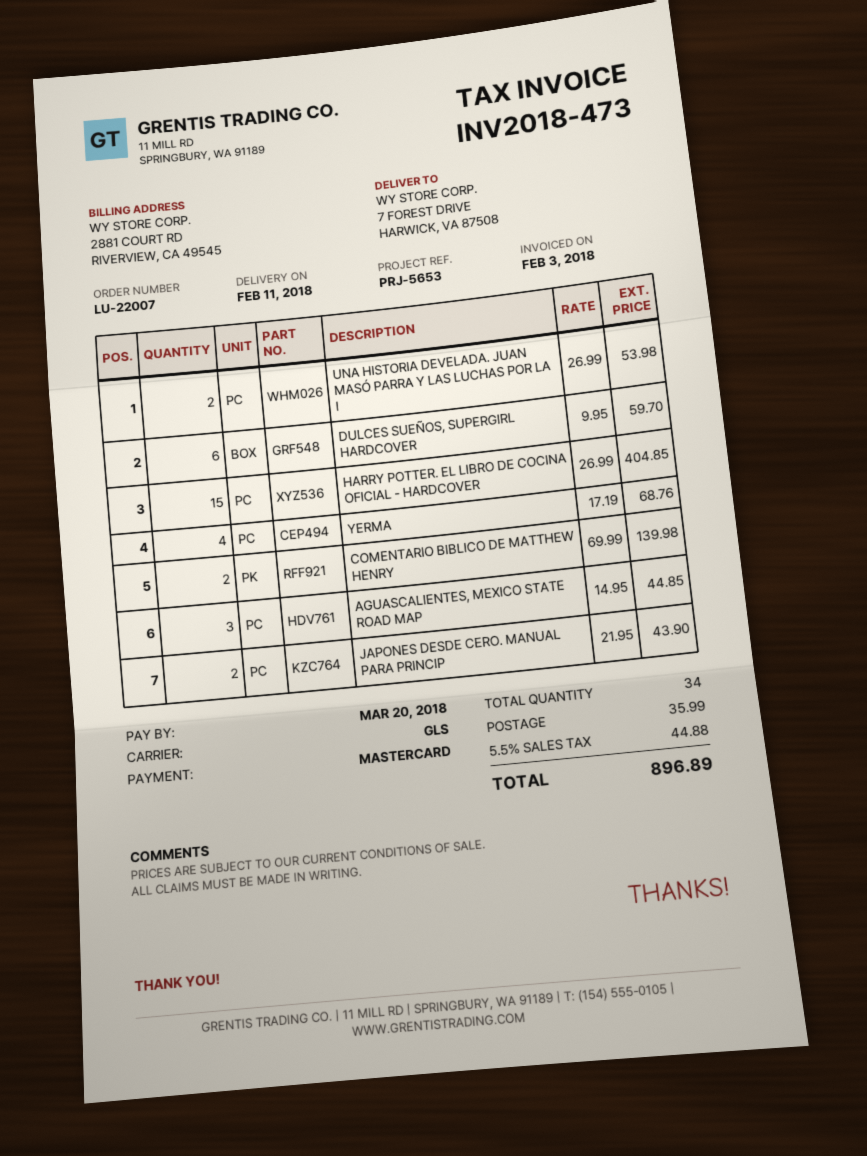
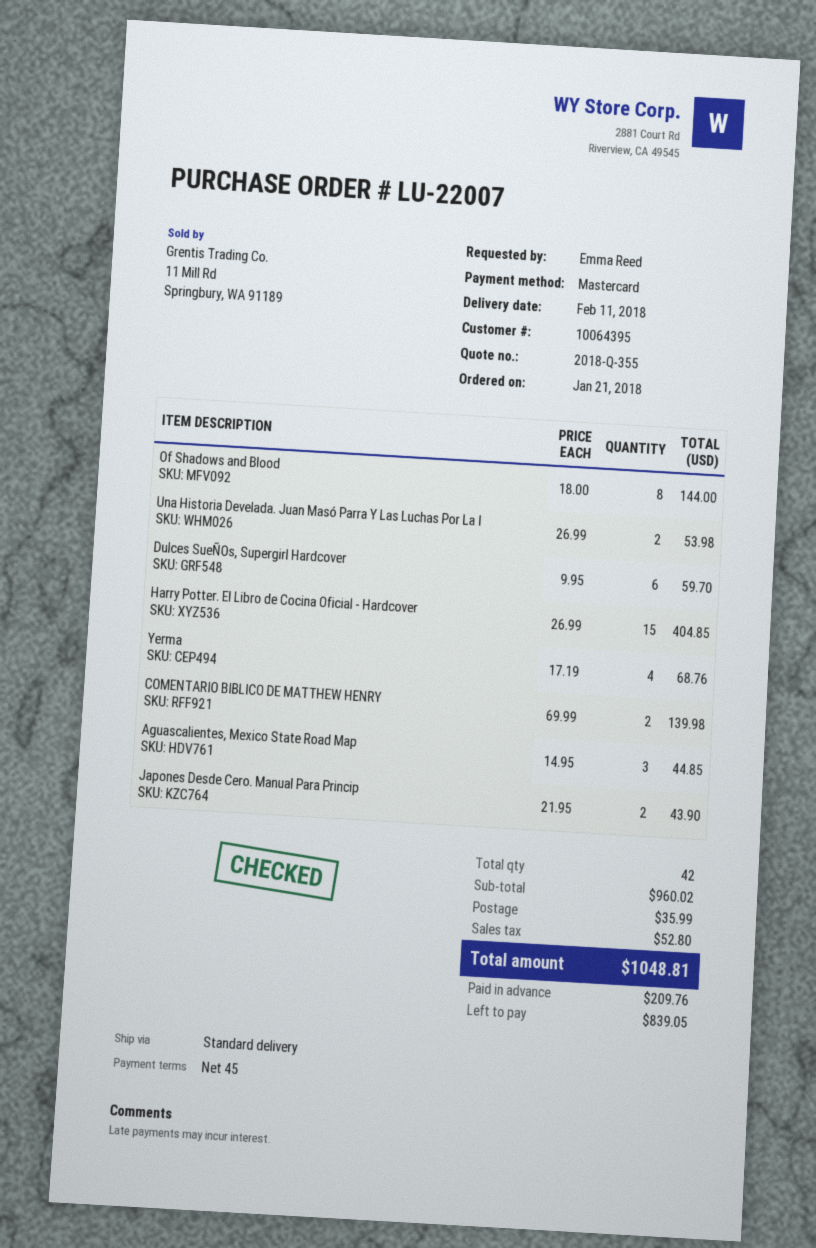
shipping method: GLS -> standard
Of Shadows and Blood: none -> 8 x 18.00 = 144.00
total quantity: 34 -> 42
tax: 44.88 -> 52.80
total: 896.89 -> 1048.81

